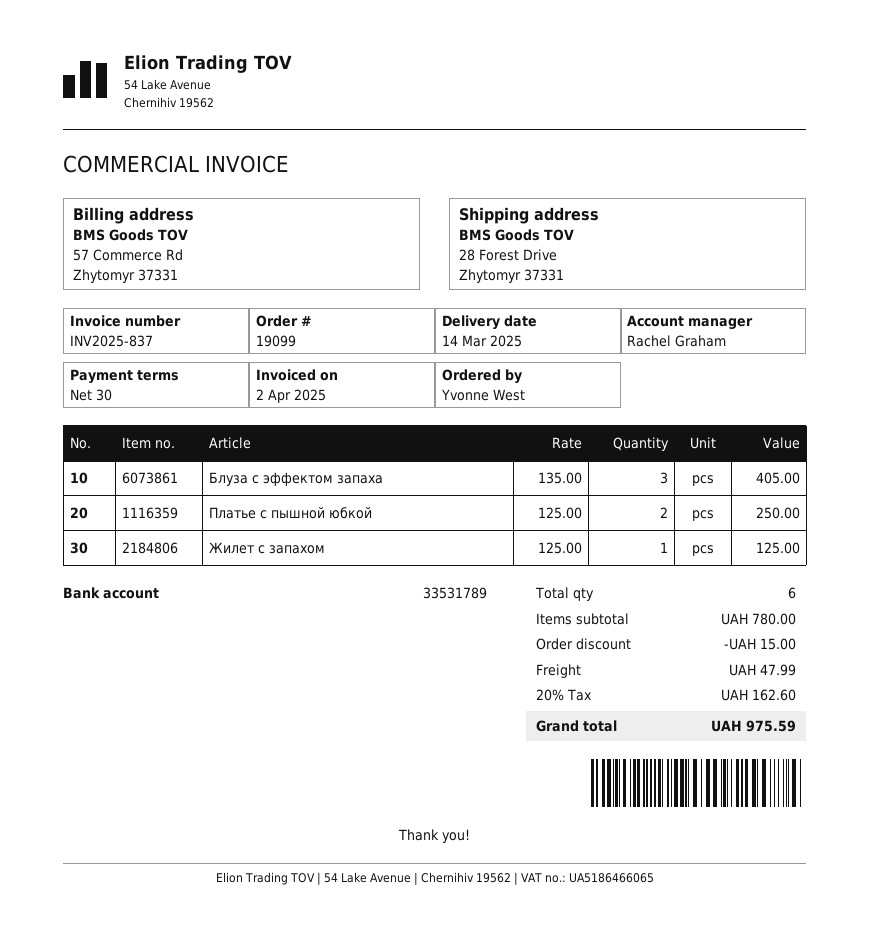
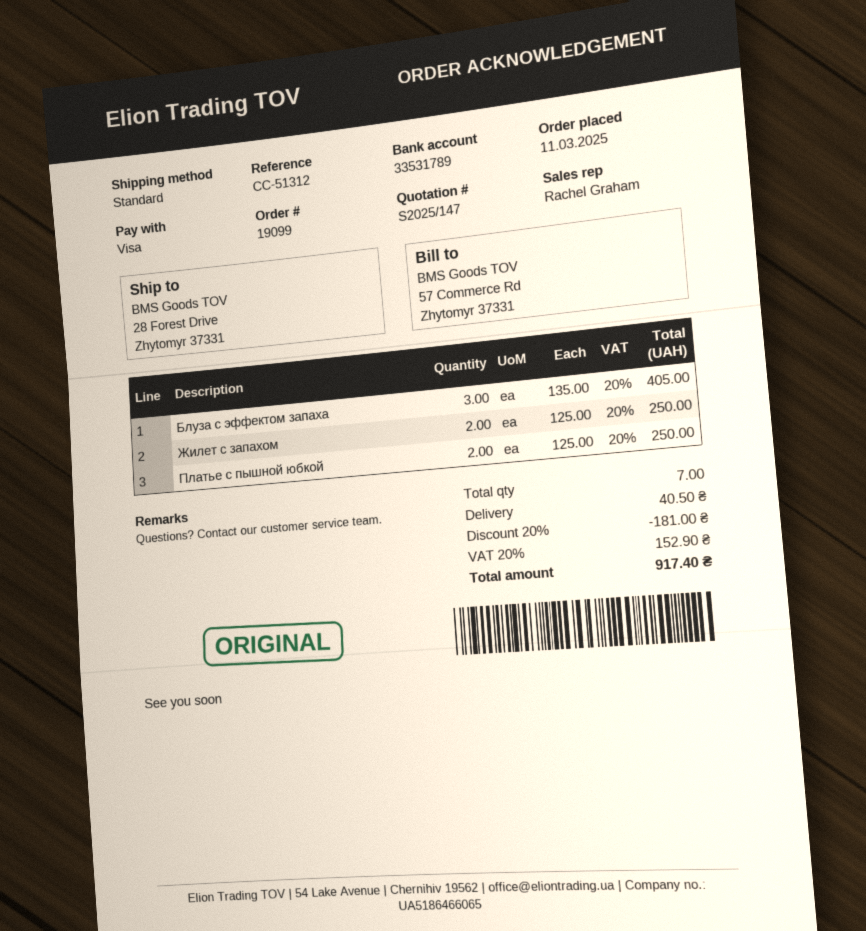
Жилет с запахом: 1 x 125.00 = 125.00 -> 2 x 125.00 = 250.00
total quantity: 6 -> 7
discount: 15.00 -> 181.00
shipping: 47.99 -> 40.50
tax: 20% = 162.60 -> 20% = 152.90
total: 975.59 -> 917.40

